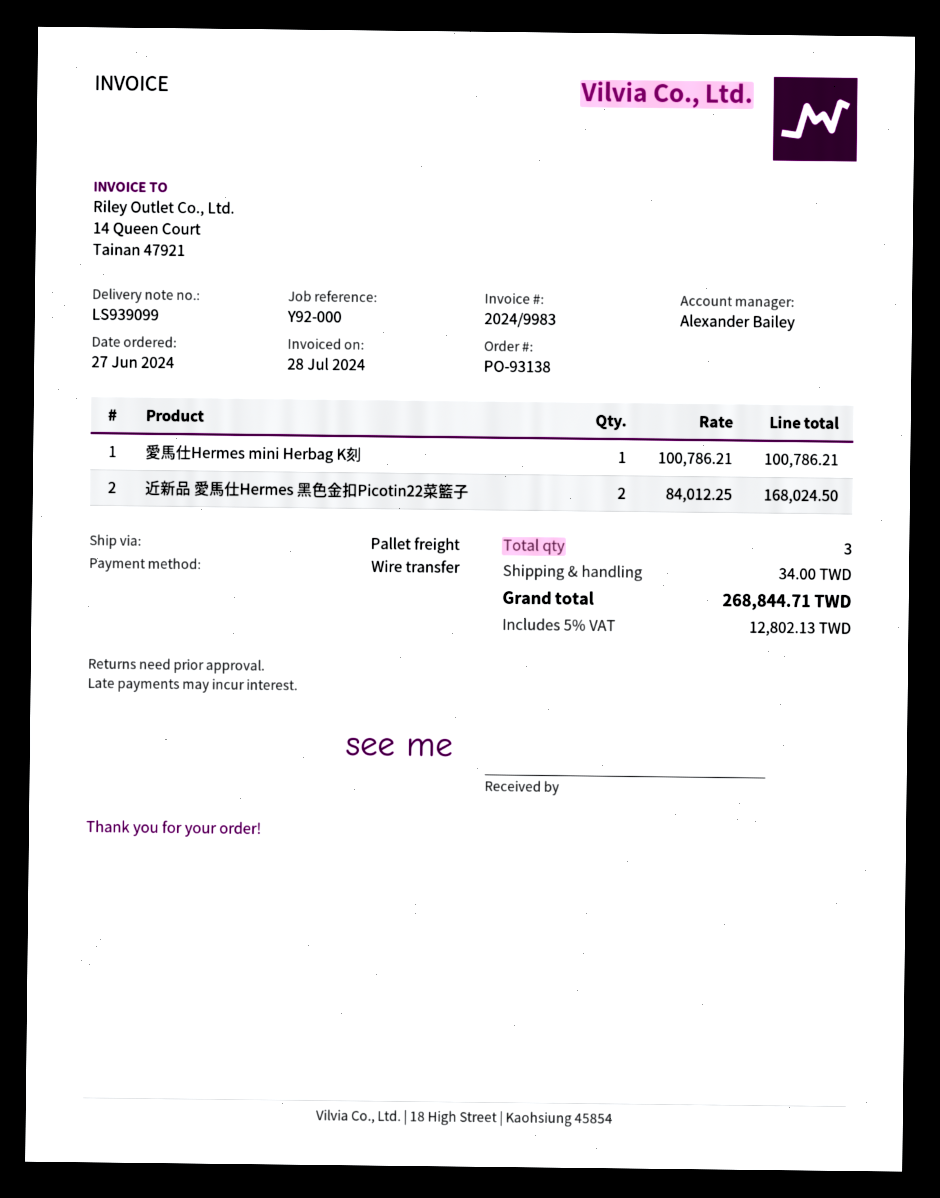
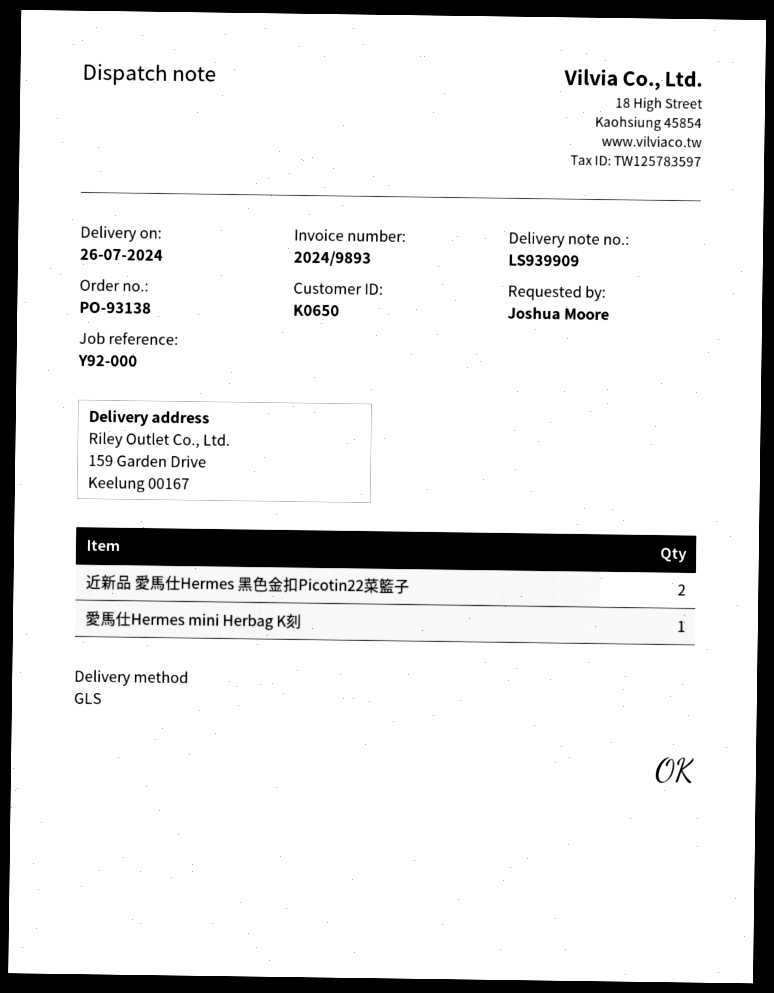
delivery note number: LS939099 -> LS939909
invoice number: 2024/9983 -> 2024/9893
shipping method: pallet freight -> GLS

